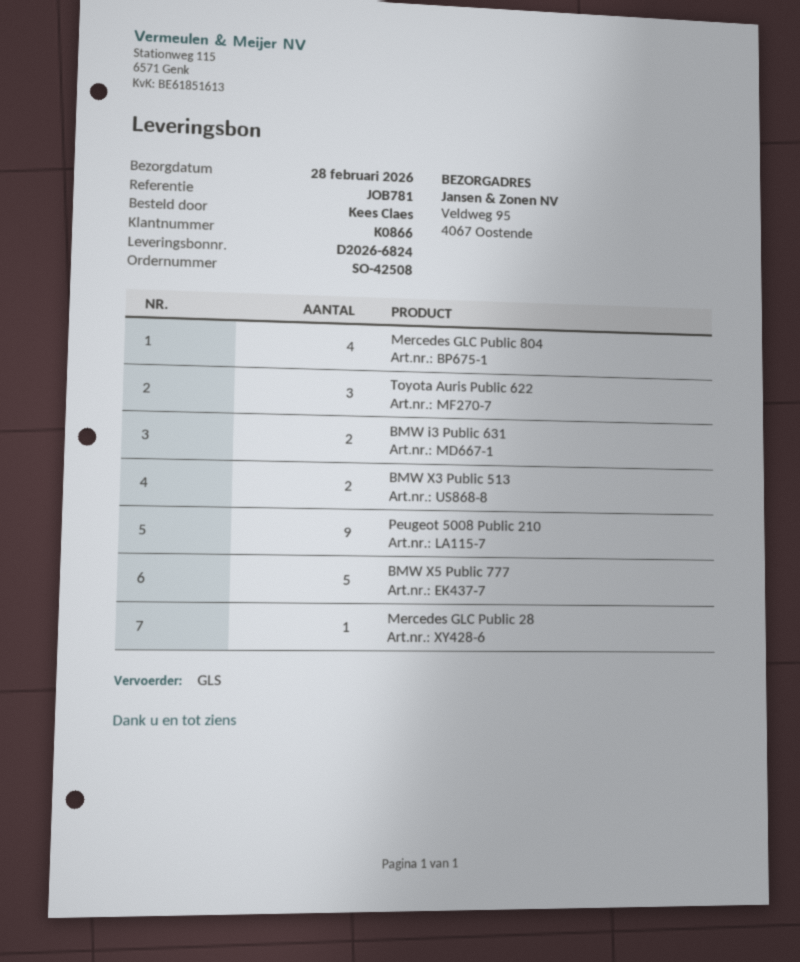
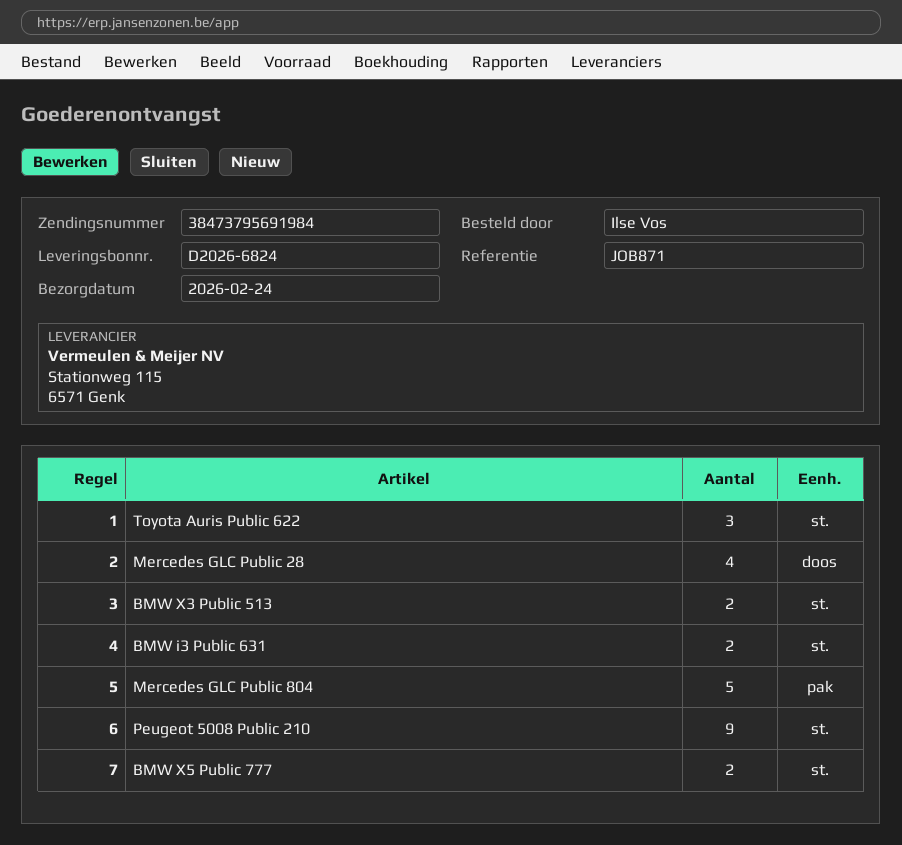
delivery date: 2026-02-28 -> 2026-02-24
reference: JOB781 -> JOB871
ordered by: Kees Claes -> Ilse Vos
Mercedes GLC Public 804: 4 -> 5
BMW X5 Public 777: 5 -> 2
Mercedes GLC Public 28: 1 -> 4

